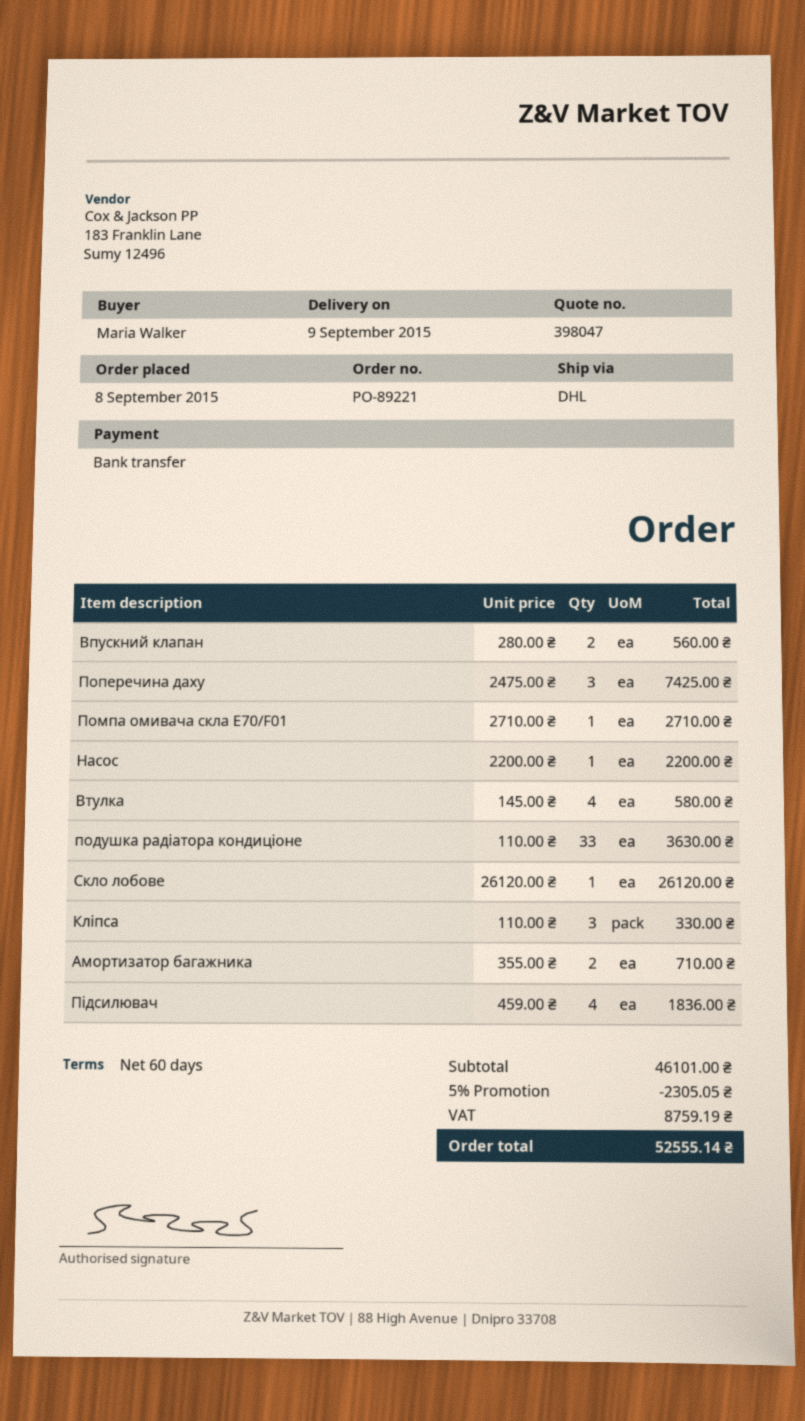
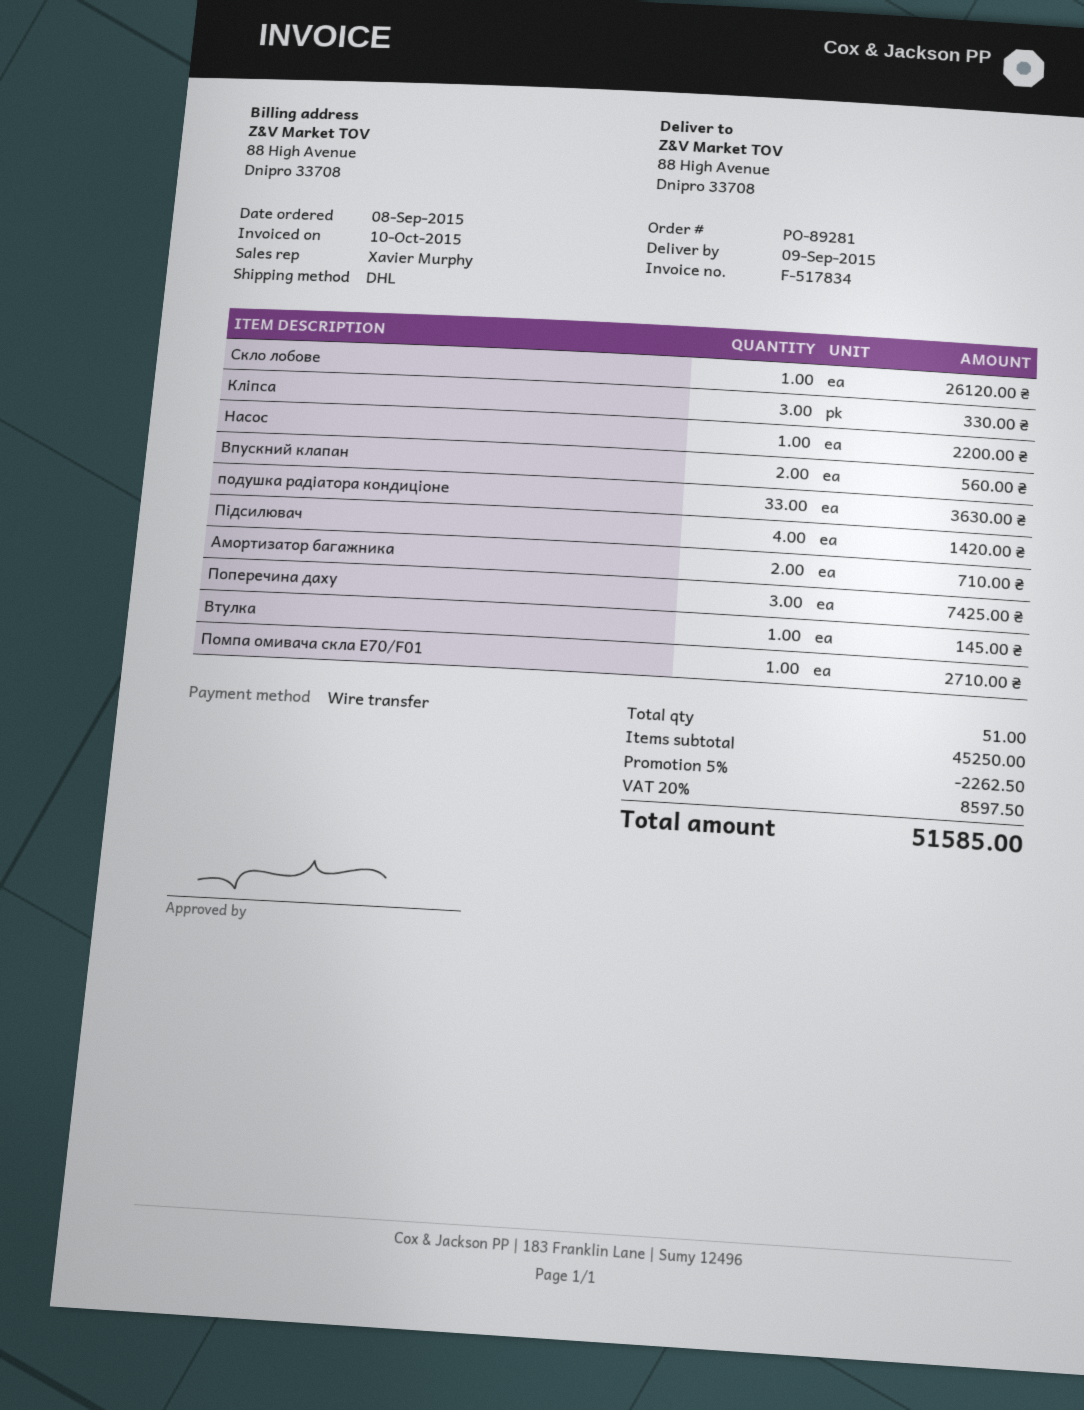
order number: PO-89221 -> PO-89281
Втулка: 4 for 580.00 -> 1 for 145.00
Підсилювач: 4 for 1836.00 -> 4 for 1420.00
subtotal: 46101.00 -> 45250.00
discount: 5% = 2305.05 -> 5% = 2262.50
tax: 8759.19 -> 8597.50
total: 52555.14 -> 51585.00

